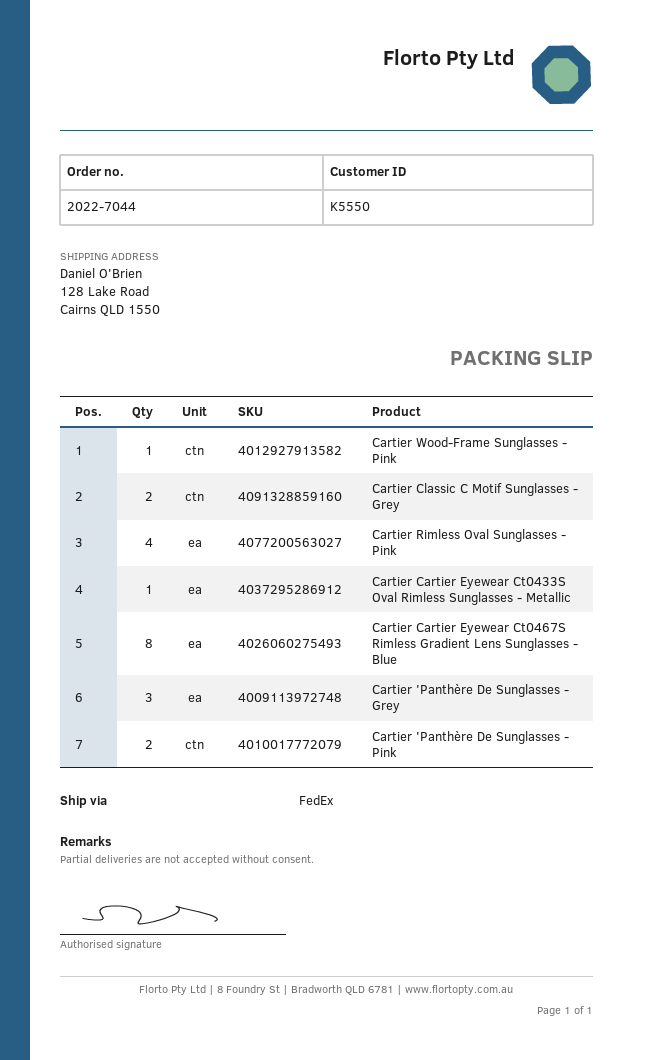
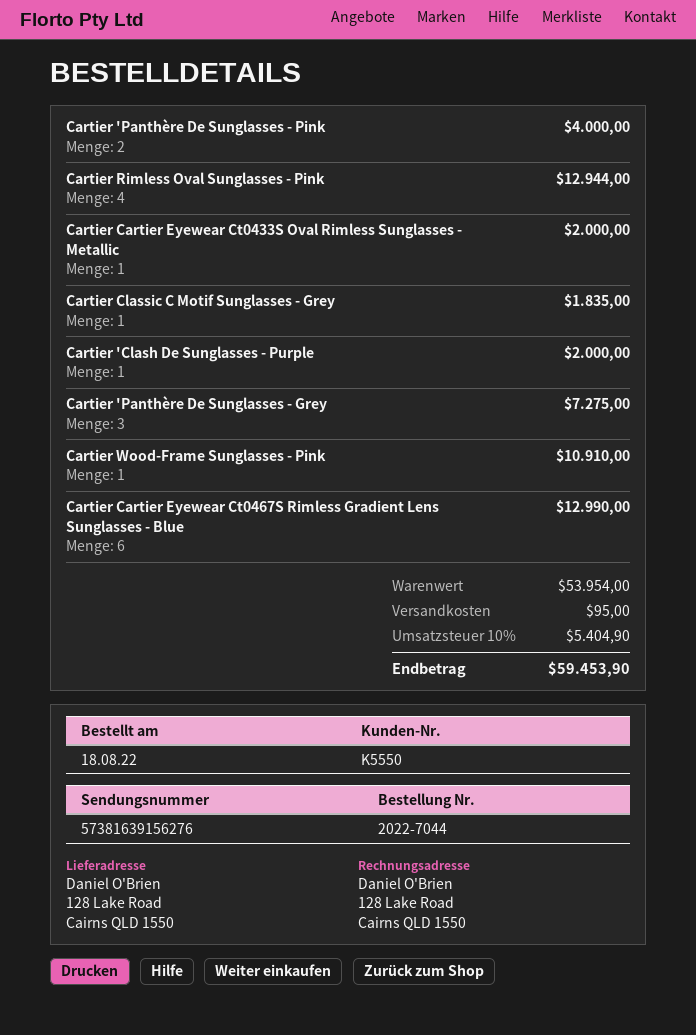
Cartier Classic C Motif Sunglasses - Grey: 2 -> 1
Cartier Cartier Eyewear Ct0467S Rimless Gradient Lens Sunglasses - Blue: 8 -> 6
Cartier 'Clash De Sunglasses - Purple: none -> 1

